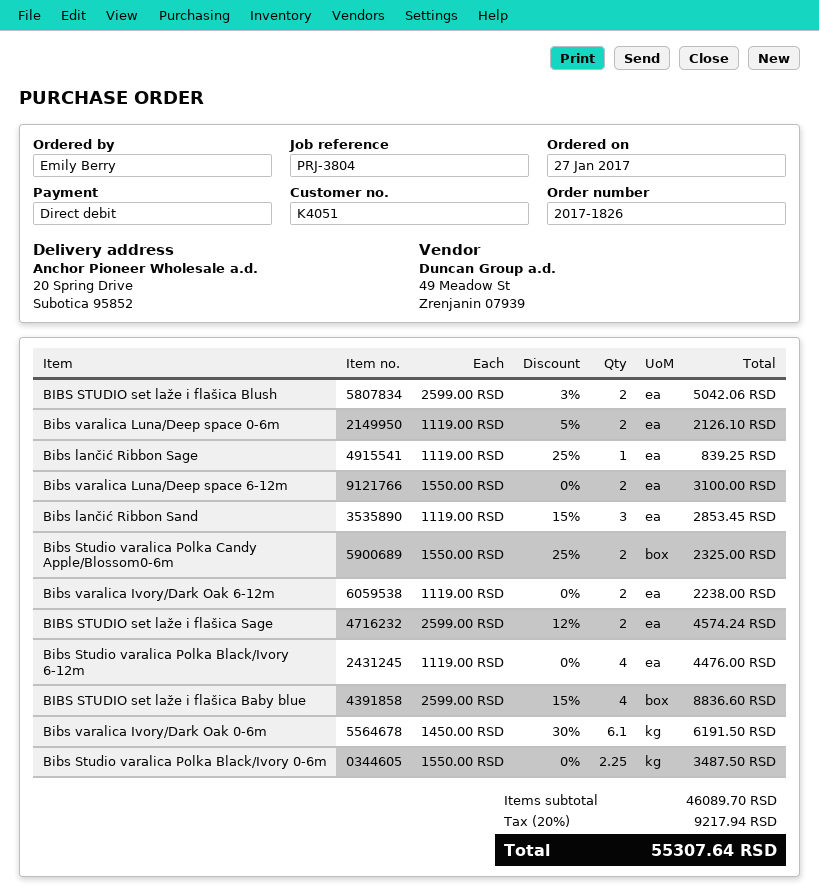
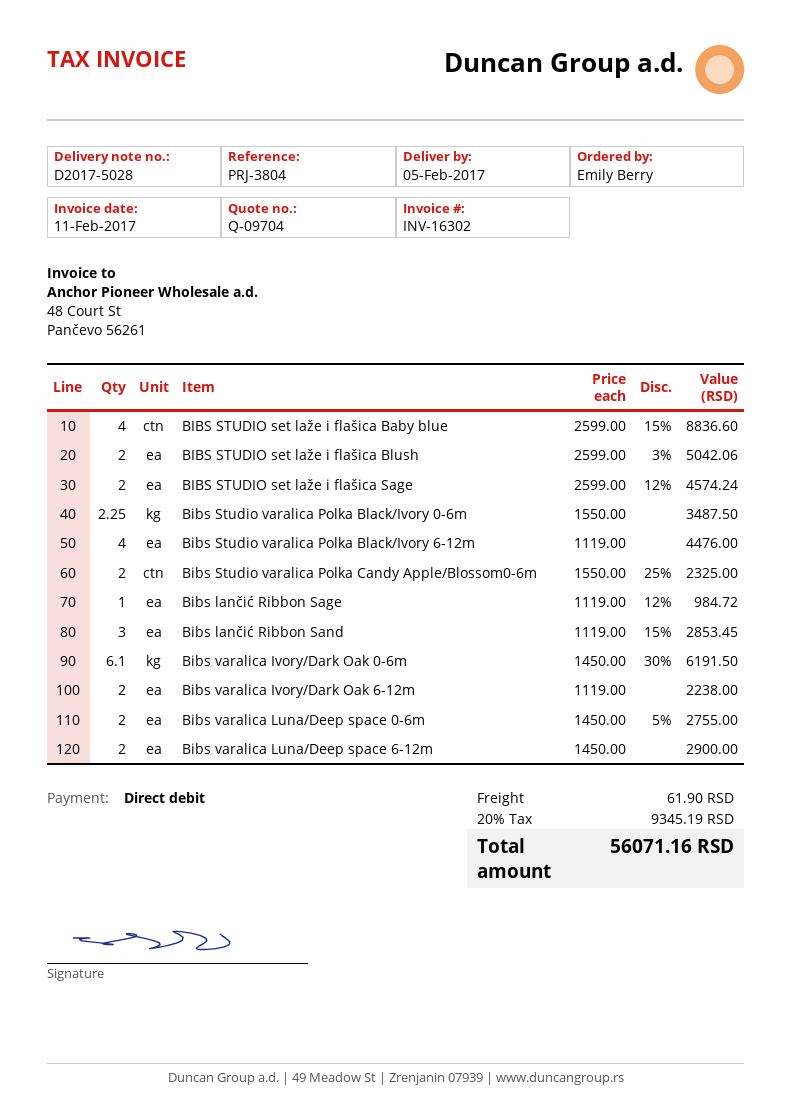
Bibs varalica Luna/Deep space 0-6m: 2 x 1119.00 - 5% = 2126.10 -> 2 x 1450.00 - 5% = 2755.00
Bibs lančić Ribbon Sage: 1 x 1119.00 - 25% = 839.25 -> 1 x 1119.00 - 12% = 984.72
Bibs varalica Luna/Deep space 6-12m: 2 x 1550.00 = 3100.00 -> 2 x 1450.00 = 2900.00
shipping: none -> 61.90
tax: 20% = 9217.94 -> 20% = 9345.19
total: 55307.64 -> 56071.16

